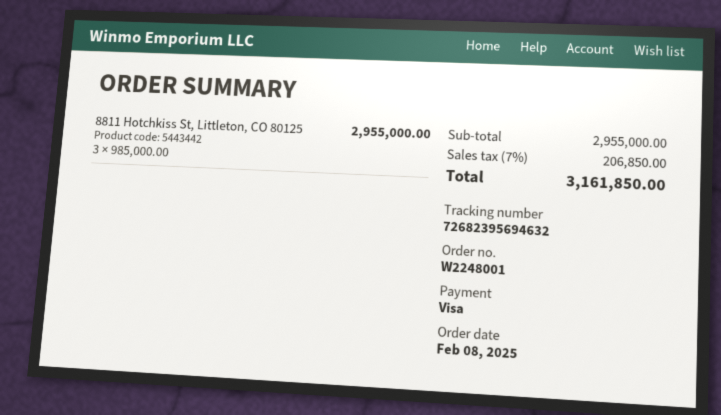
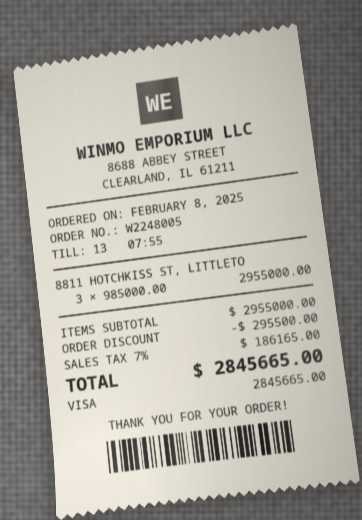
order number: W2248001 -> W2248005
discount: none -> 295500.00
tax: 7% = 206850.00 -> 7% = 186165.00
total: 3161850.00 -> 2845665.00

